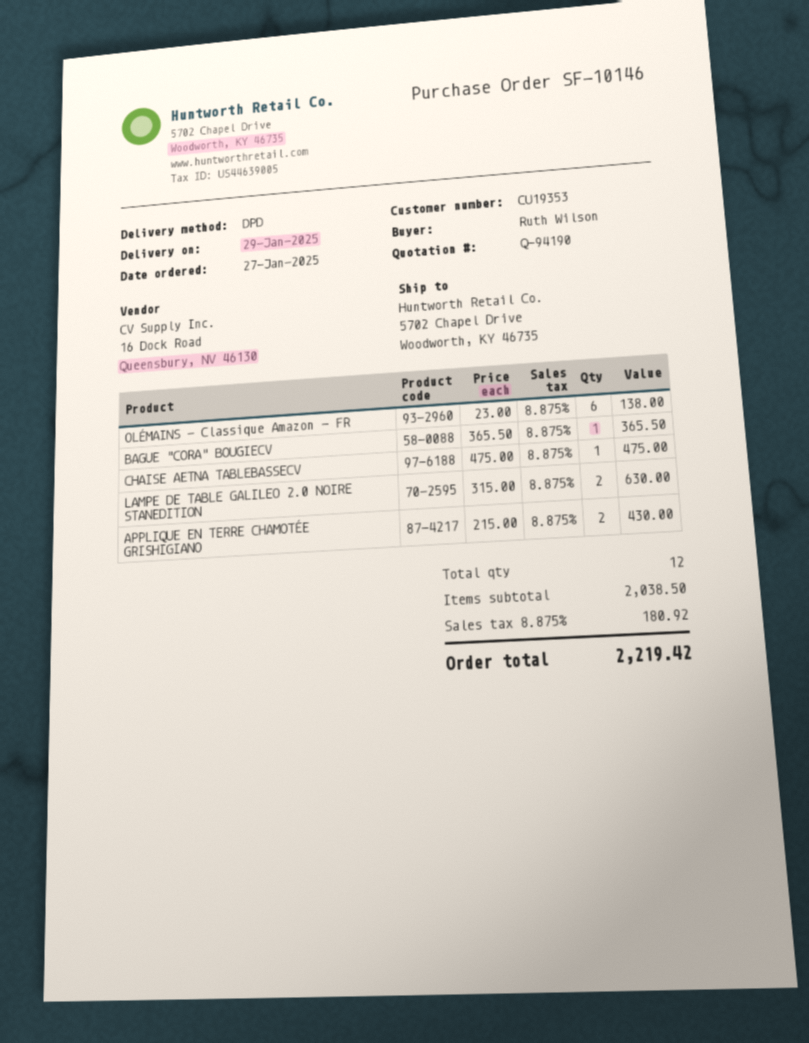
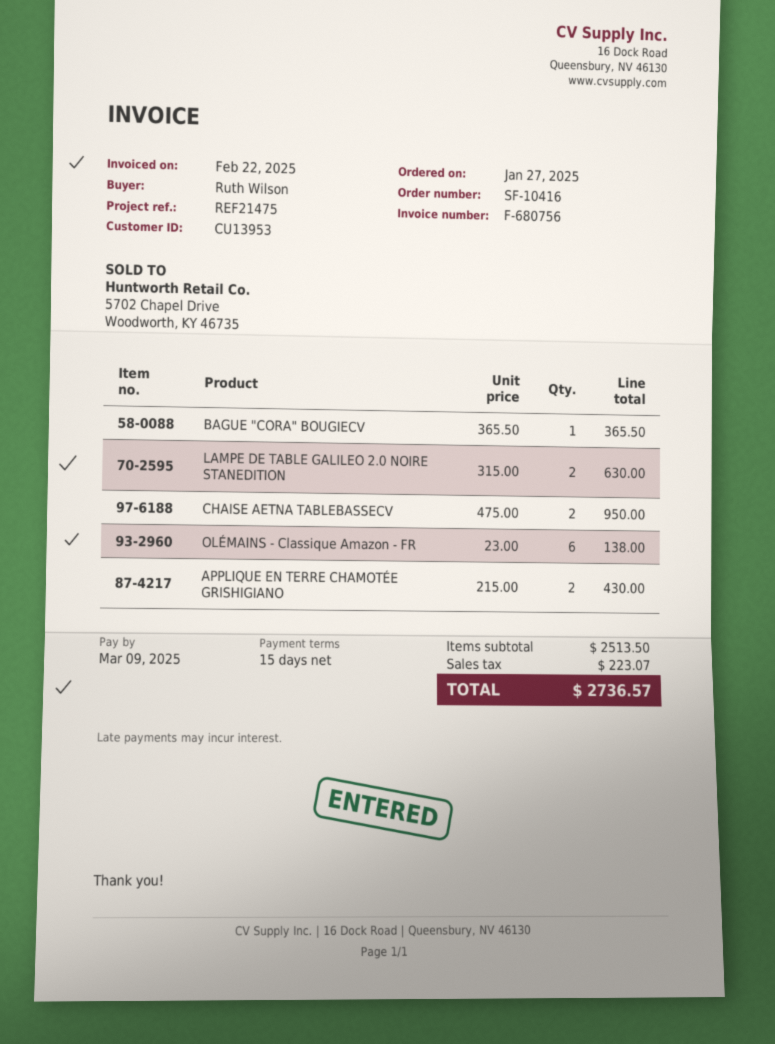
order number: SF-10146 -> SF-10416
customer number: CU19353 -> CU13953
CHAISE AETNA TABLEBASSECV: 1 x 475.00 = 475.00 -> 2 x 475.00 = 950.00
subtotal: 2038.50 -> 2513.50
tax: 180.92 -> 223.07
total: 2219.42 -> 2736.57

